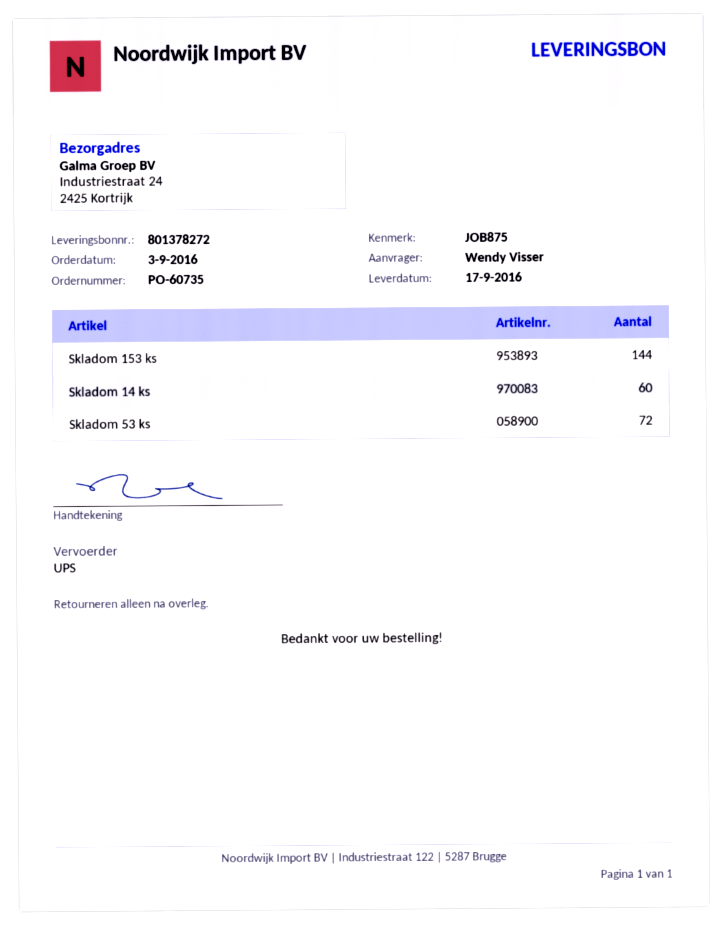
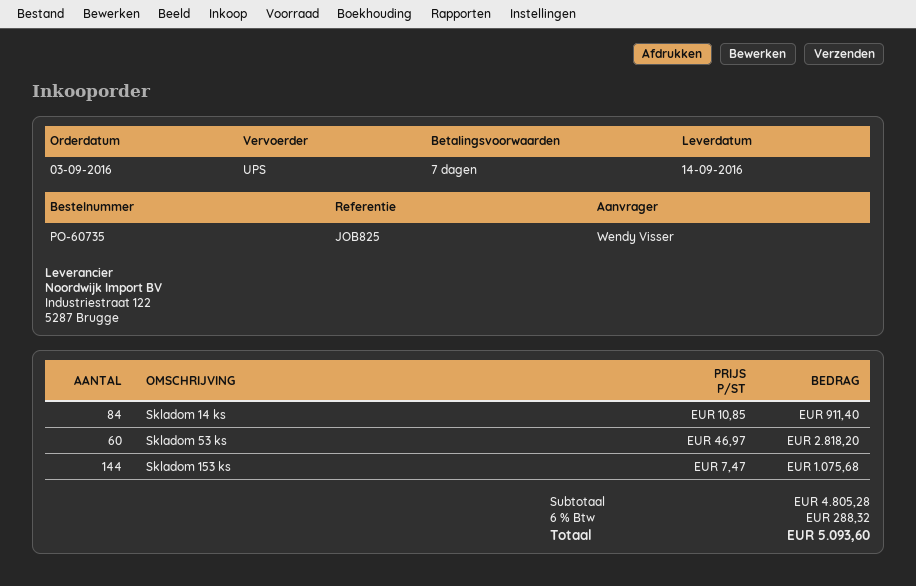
delivery date: 2016-09-17 -> 2016-09-14
reference: JOB875 -> JOB825
Skladom 14 ks: 60 -> 84
Skladom 53 ks: 72 -> 60

